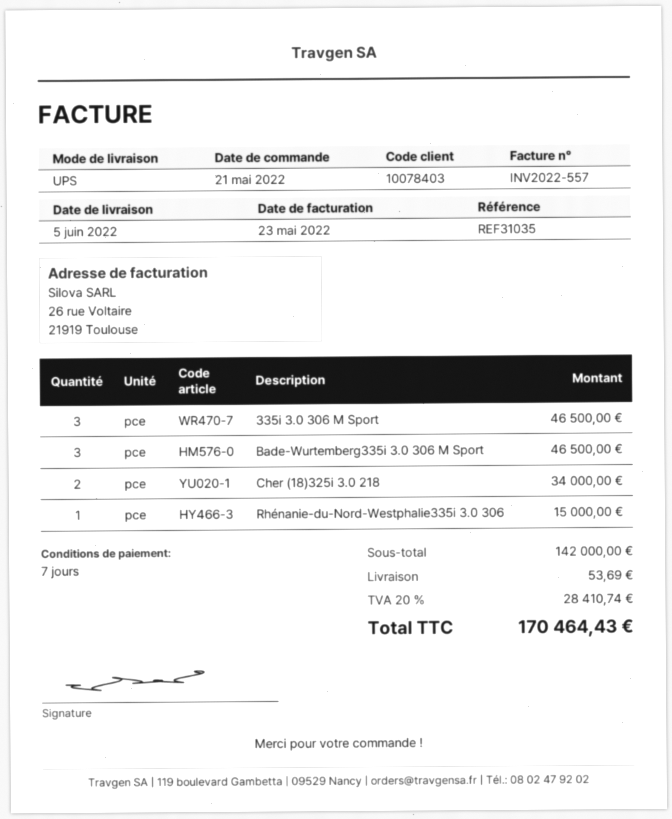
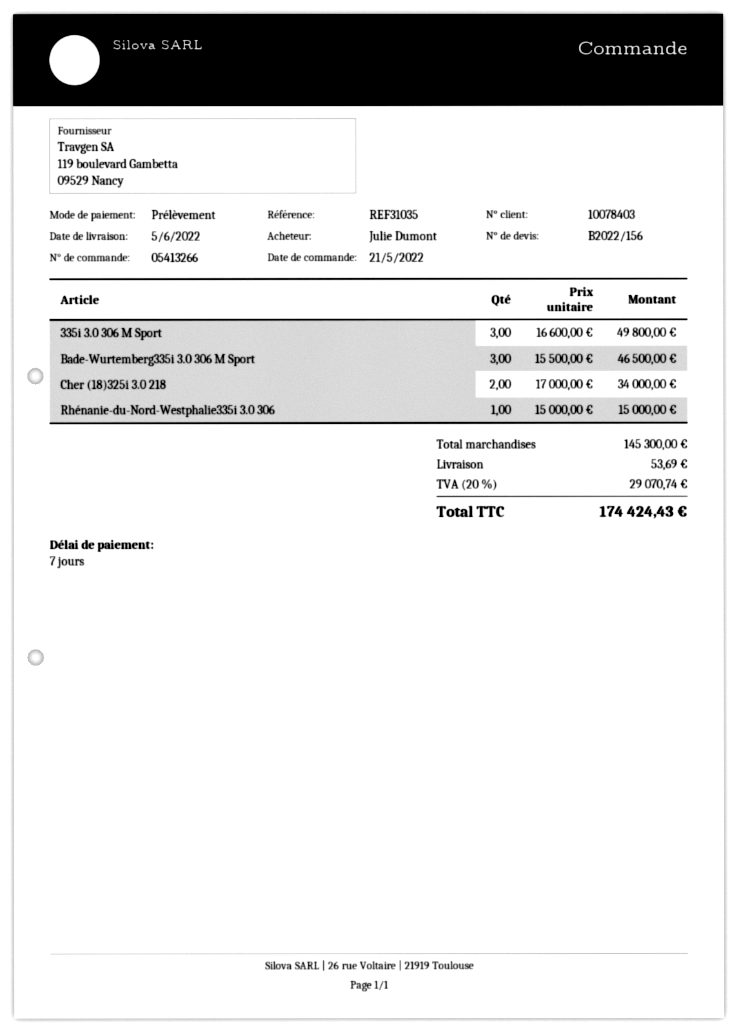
335i 3.0 306 M Sport: 3 for 46500.00 -> 3 for 49800.00
subtotal: 142000.00 -> 145300.00
tax: 20% = 28410.74 -> 20% = 29070.74
total: 170464.43 -> 174424.43

